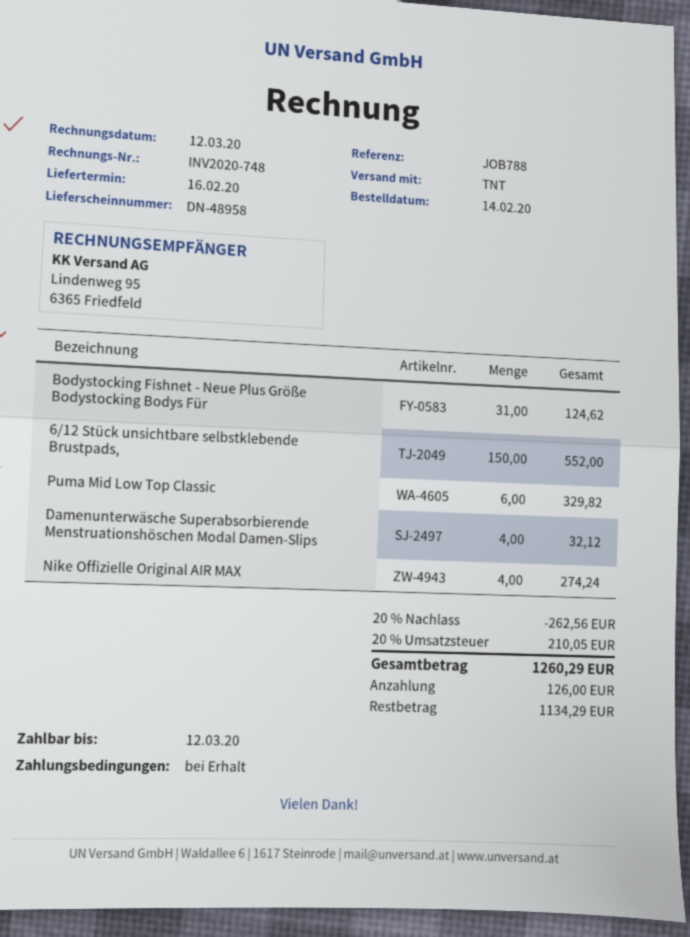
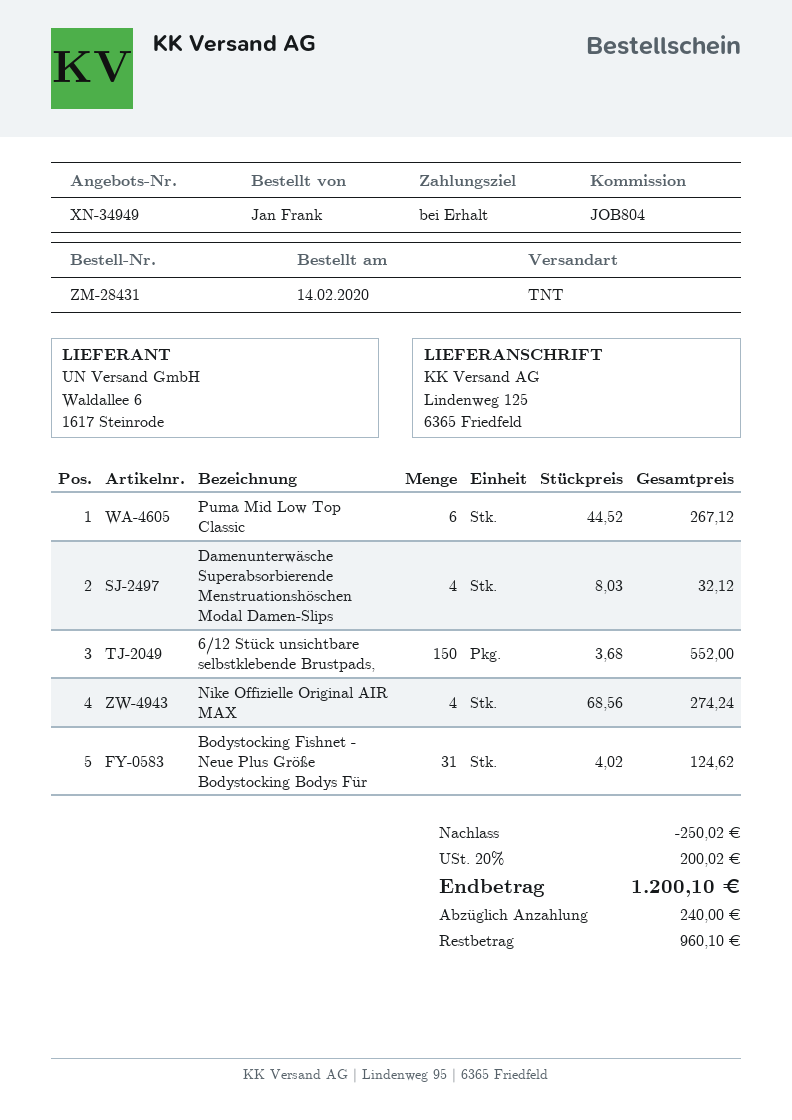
reference: JOB788 -> JOB804
Puma Mid Low Top Classic: 6 for 329.82 -> 6 for 267.12
discount: 262.56 -> 250.02
tax: 20% = 210.05 -> 20% = 200.02
total: 1260.29 -> 1200.10
deposit: 126.00 -> 240.00
balance: 1134.29 -> 960.10

